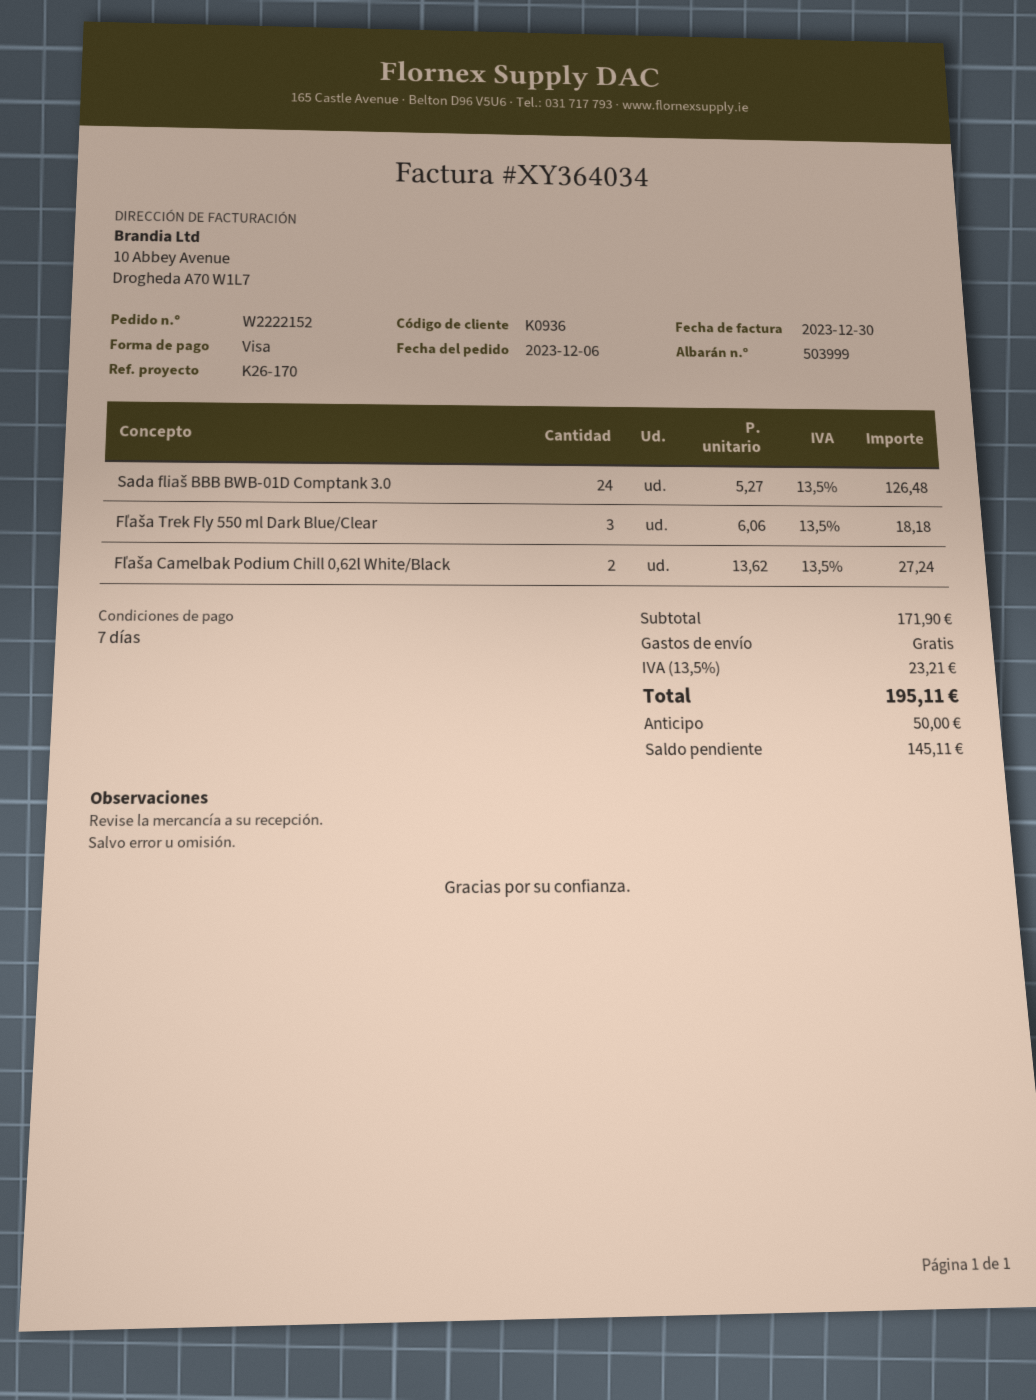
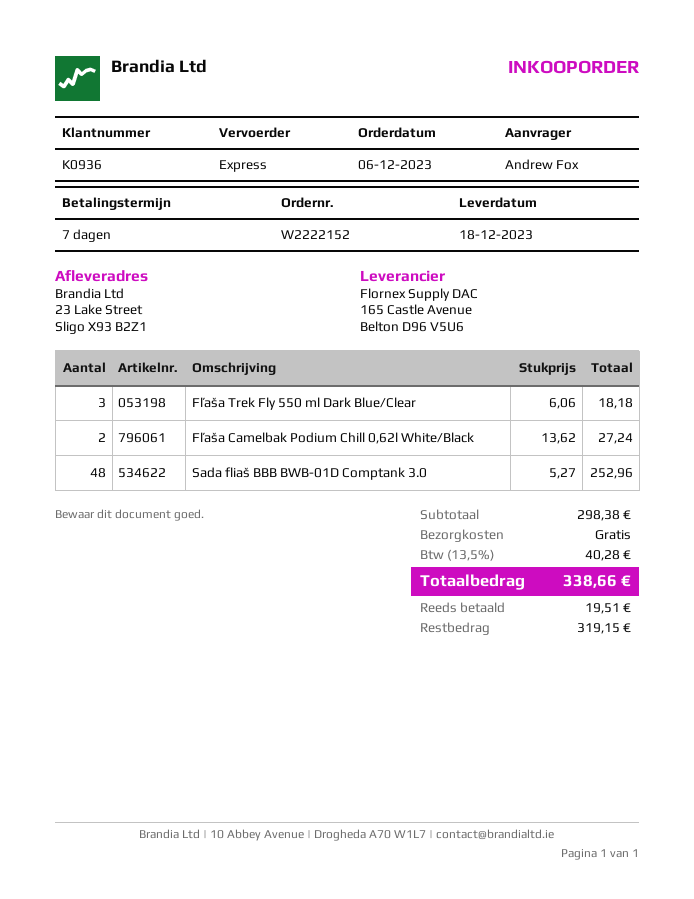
Sada fliaš BBB BWB-01D Comptank 3.0: 24 x 5.27 = 126.48 -> 48 x 5.27 = 252.96
subtotal: 171.90 -> 298.38
tax: 13.5% = 23.21 -> 13.5% = 40.28
total: 195.11 -> 338.66
deposit: 50.00 -> 19.51
balance: 145.11 -> 319.15

